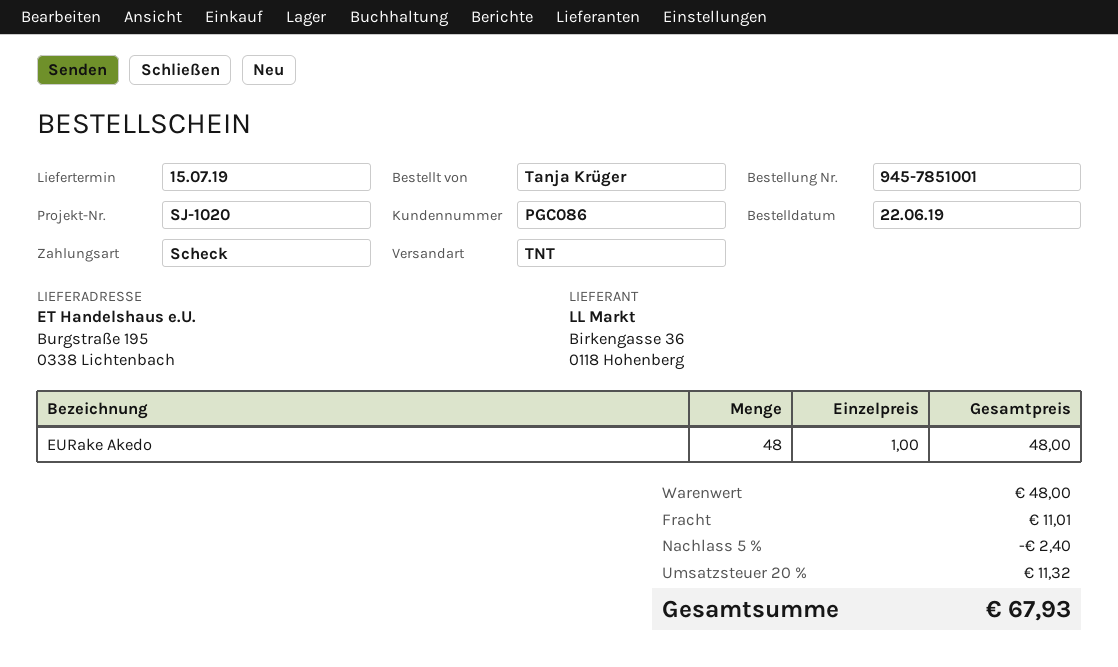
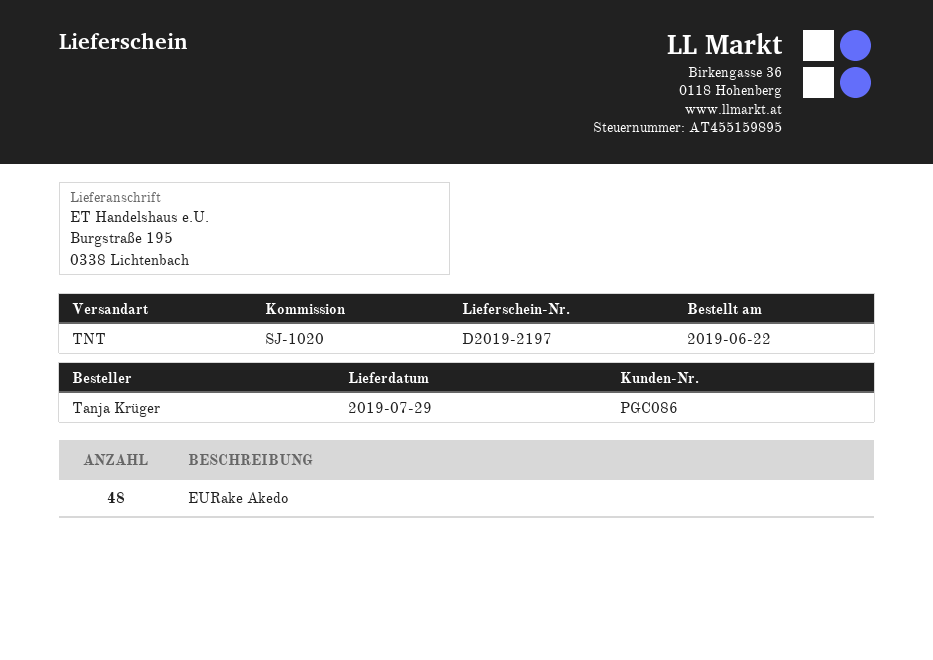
delivery date: 2019-07-15 -> 2019-07-29

